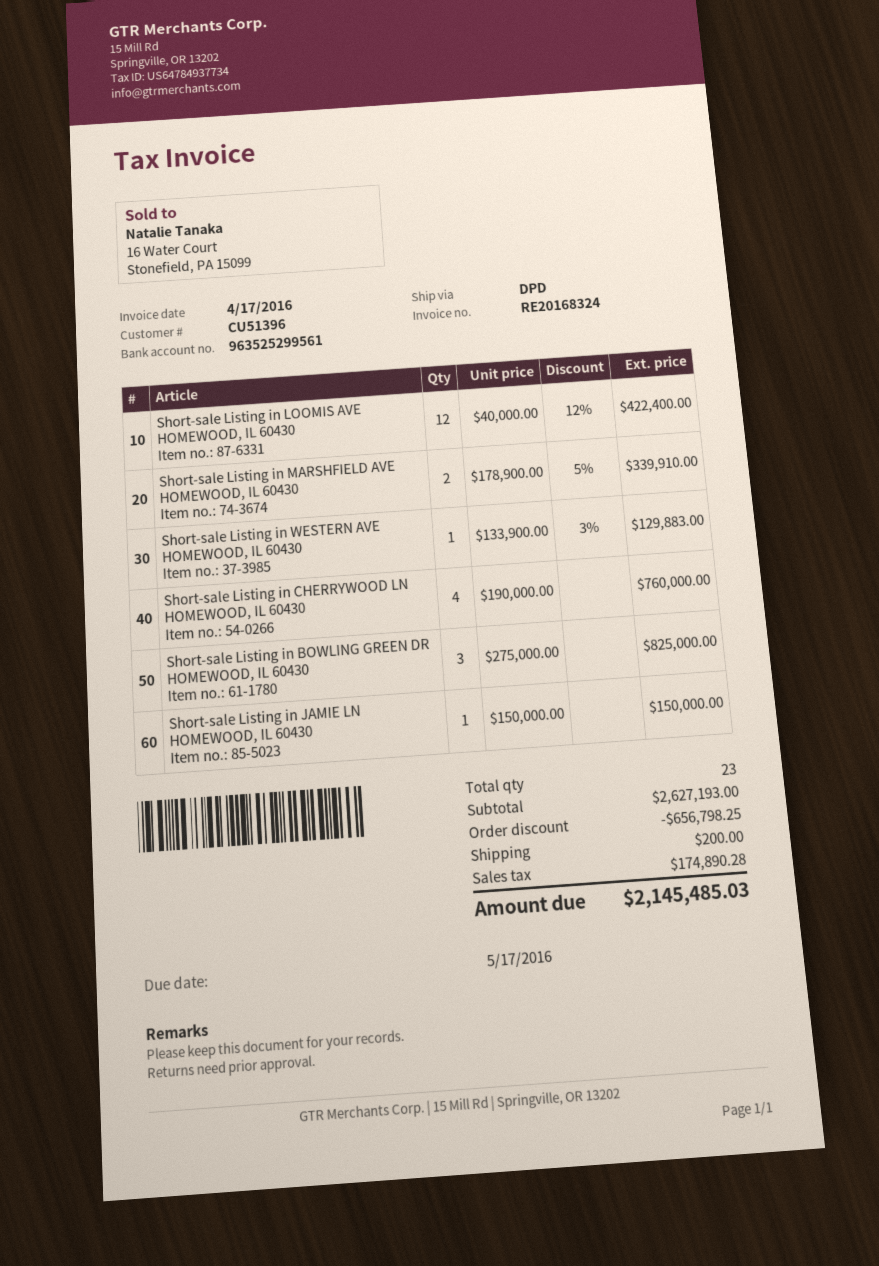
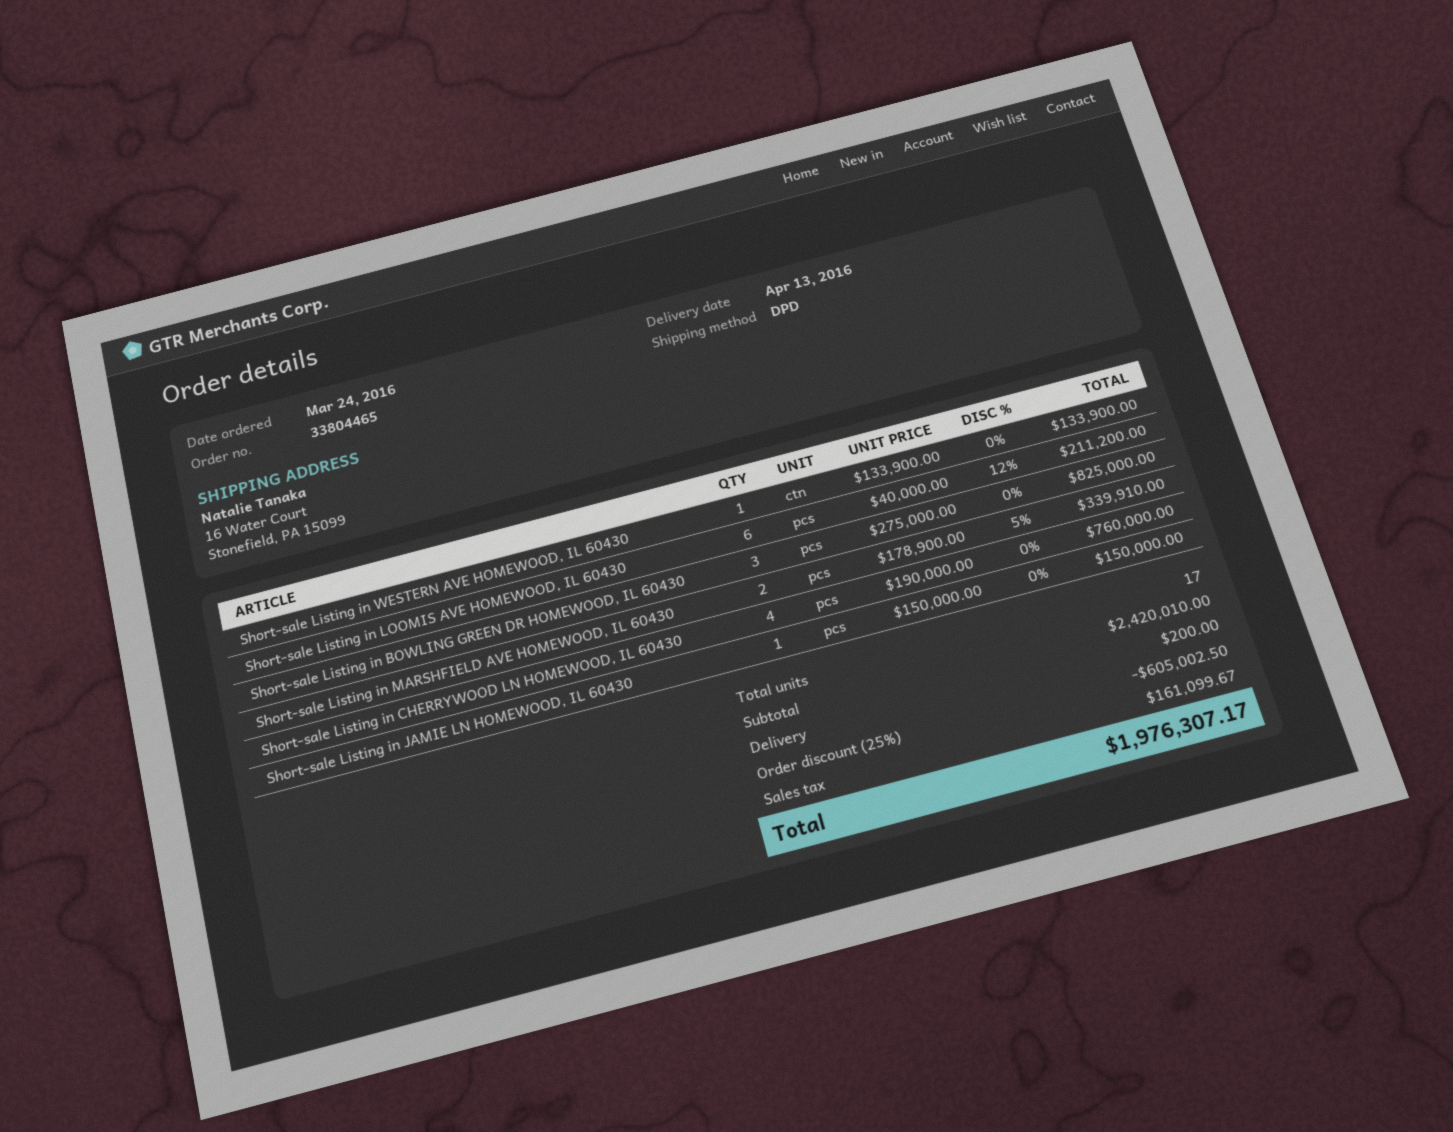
Short-sale Listing in LOOMIS AVE HOMEWOOD, IL 60430: 12 x 40000.00 - 12% = 422400.00 -> 6 x 40000.00 - 12% = 211200.00
Short-sale Listing in WESTERN AVE HOMEWOOD, IL 60430: 1 x 133900.00 - 3% = 129883.00 -> 1 x 133900.00 = 133900.00
total quantity: 23 -> 17
subtotal: 2627193.00 -> 2420010.00
discount: 656798.25 -> 605002.50
tax: 174890.28 -> 161099.67
total: 2145485.03 -> 1976307.17

